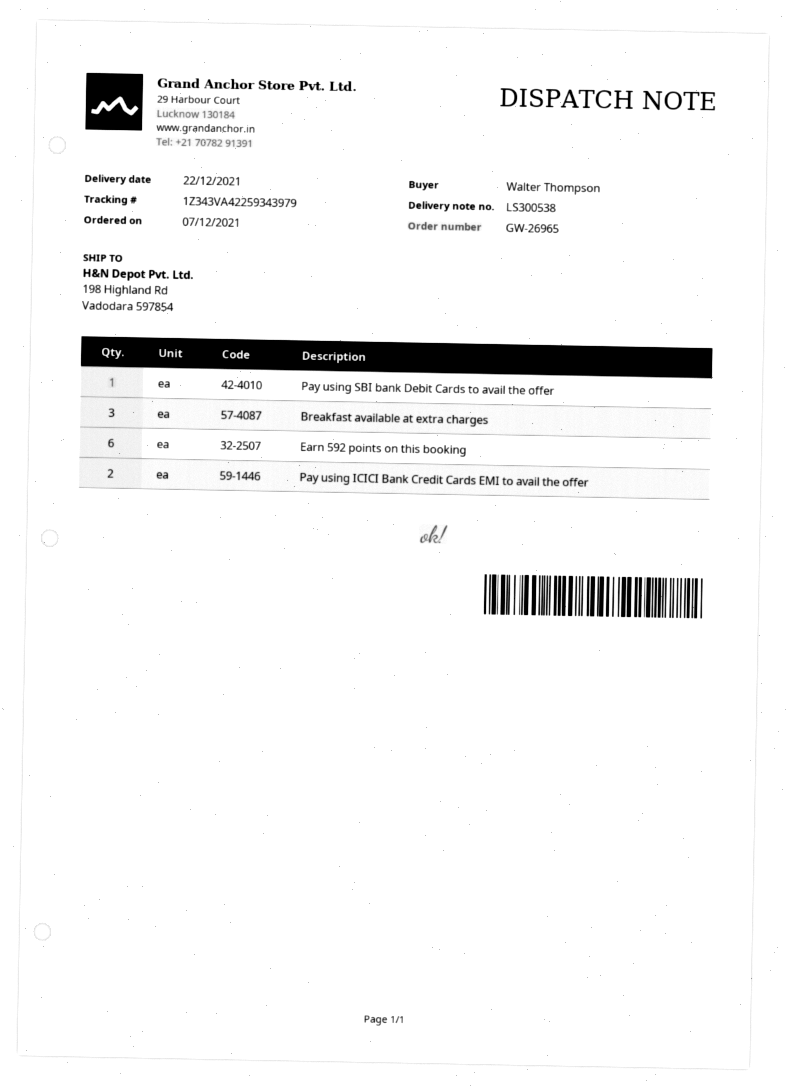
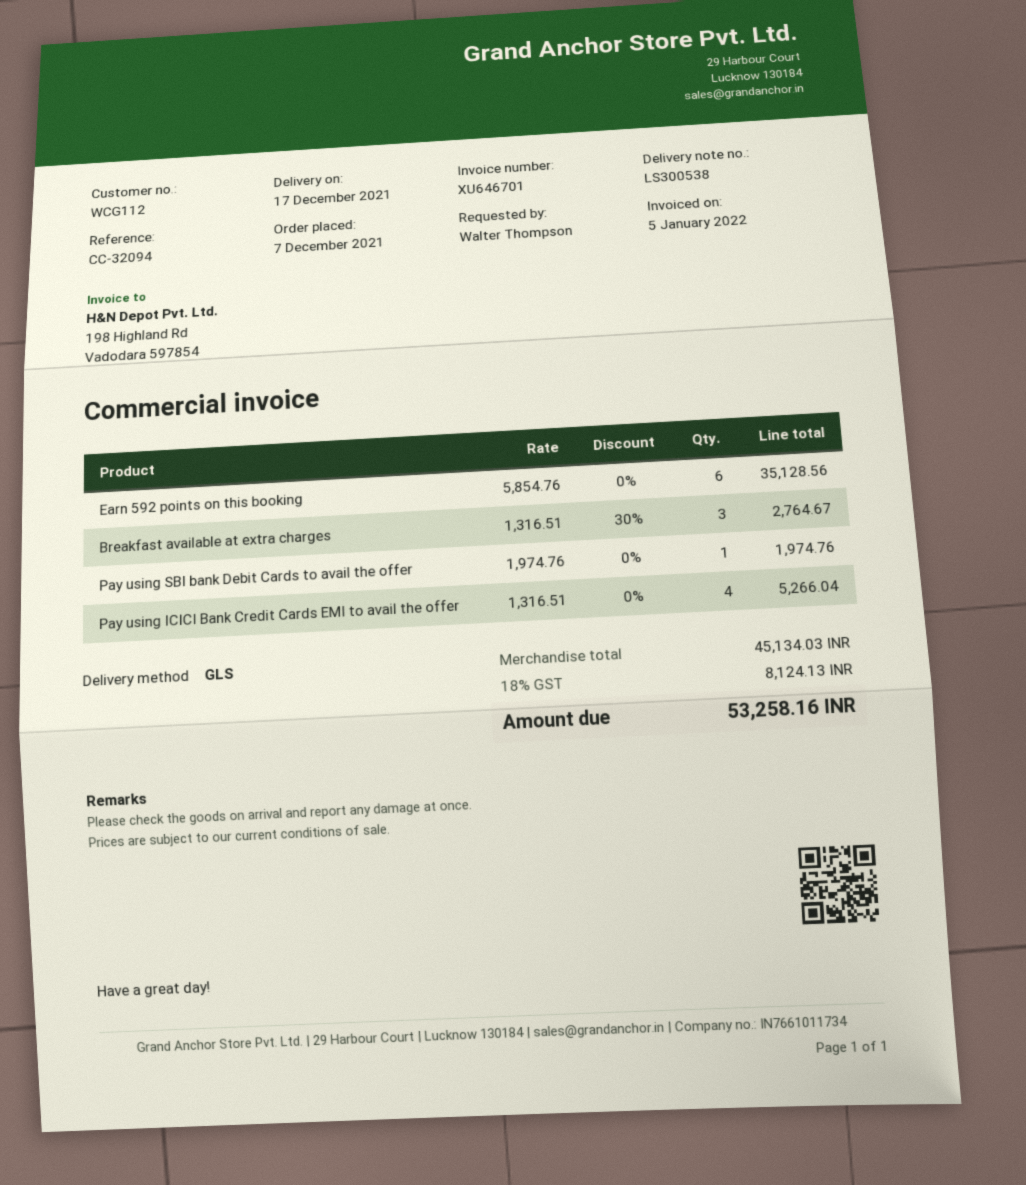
delivery date: 2021-12-22 -> 2021-12-17
Pay using ICICI Bank Credit Cards EMI to avail the offer: 2 -> 4

